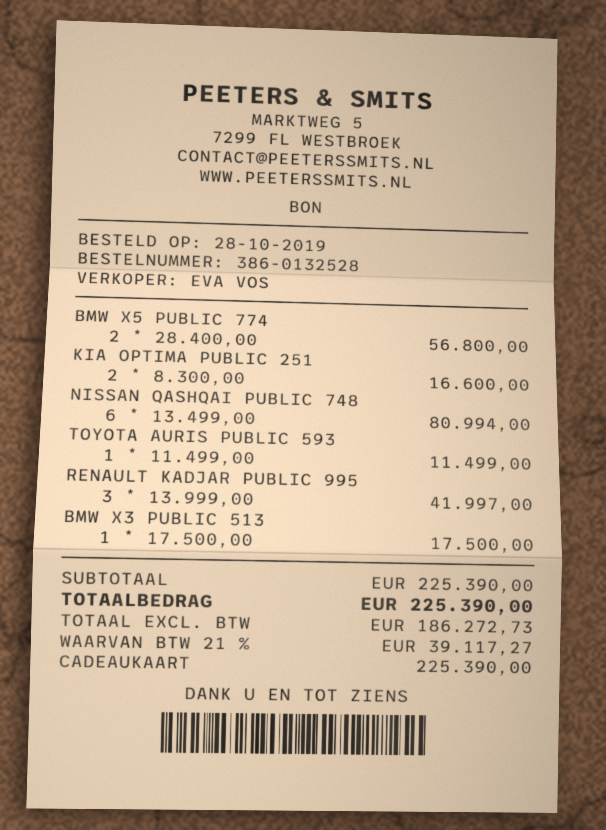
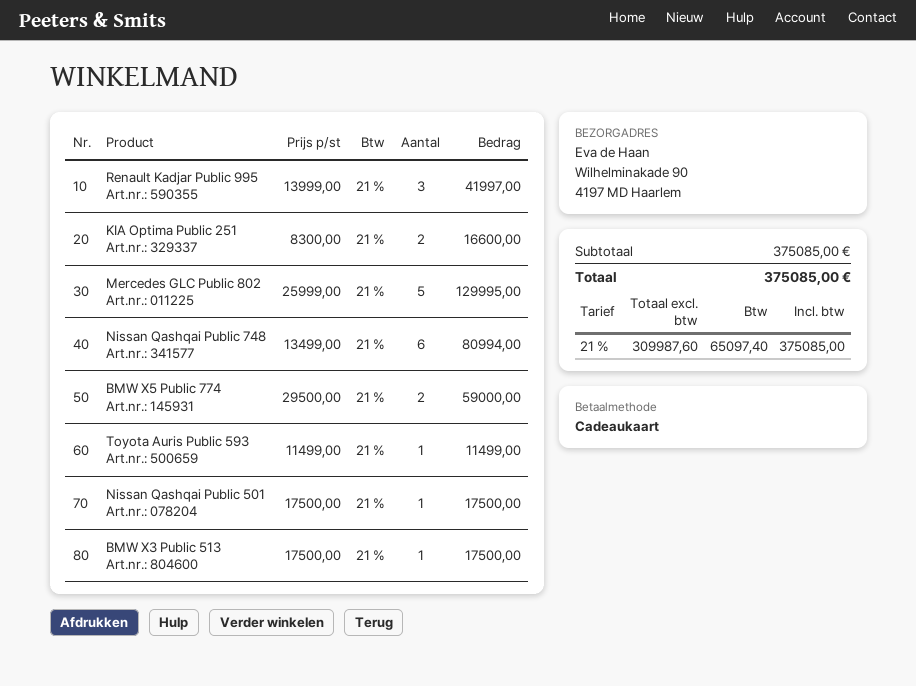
BMW X5 PUBLIC 774: 2 x 28400.00 = 56800.00 -> 2 x 29500.00 = 59000.00
Mercedes GLC Public 802: none -> 5 x 25999.00 = 129995.00
Nissan Qashqai Public 501: none -> 1 x 17500.00 = 17500.00
subtotal: 225390.00 -> 375085.00
net: 186272.73 -> 309987.60
tax: 21% = 39117.27 -> 21% = 65097.40
total: 225390.00 -> 375085.00

